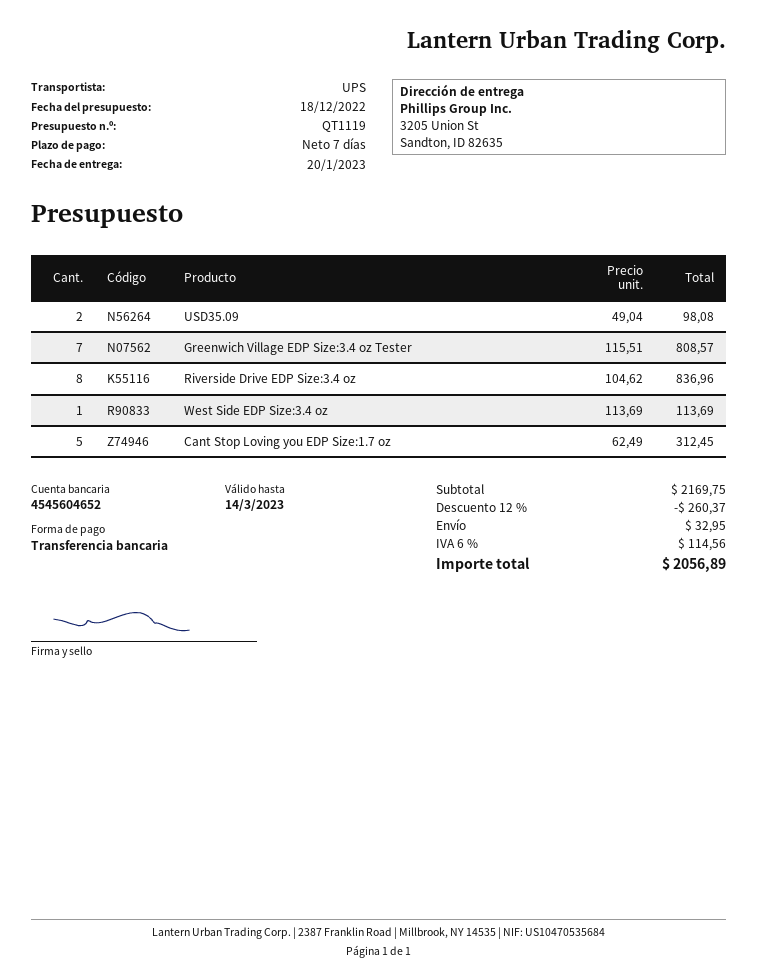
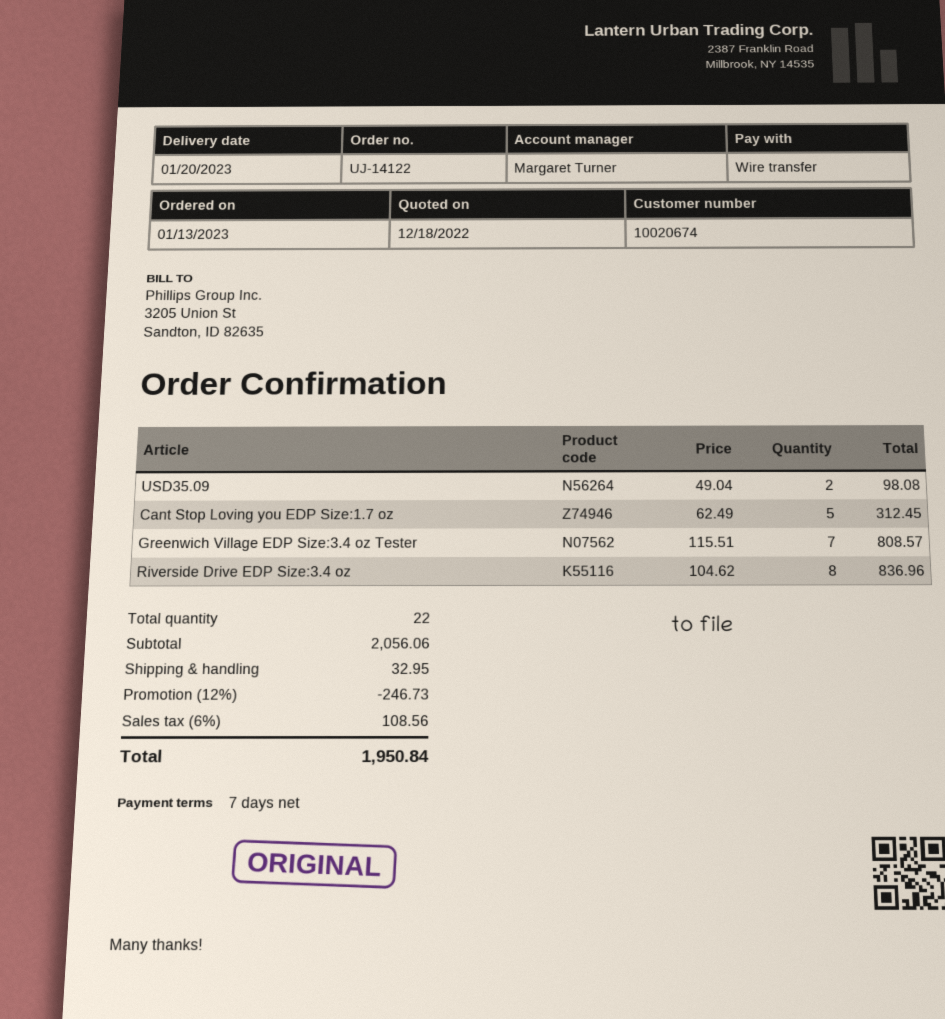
West Side EDP Size:3.4 oz: 1 x 113.69 = 113.69 -> none
subtotal: 2169.75 -> 2056.06
discount: 12% = 260.37 -> 12% = 246.73
tax: 6% = 114.56 -> 6% = 108.56
total: 2056.89 -> 1950.84

